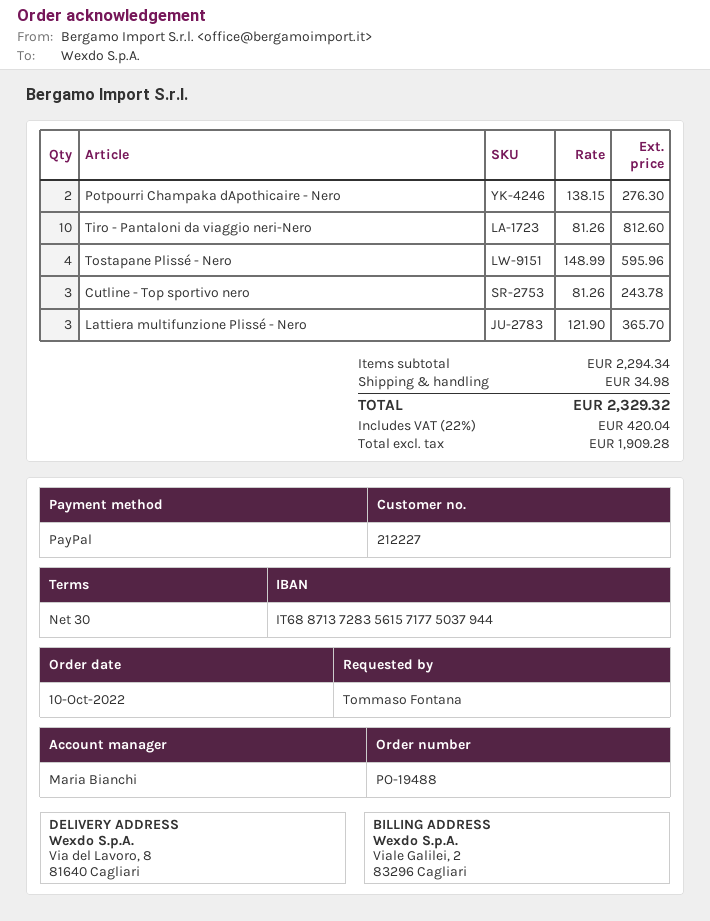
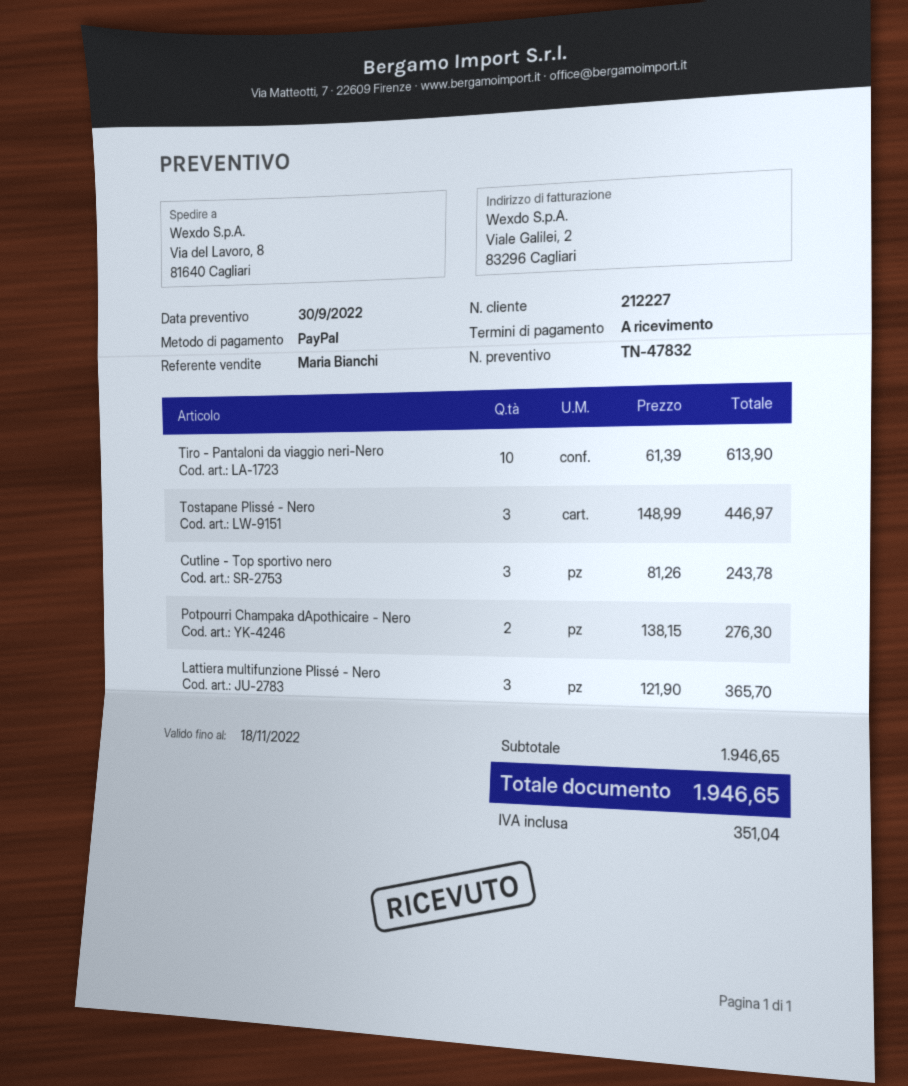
payment terms: 30 days -> on receipt
Tiro - Pantaloni da viaggio neri-Nero: 10 x 81.26 = 812.60 -> 10 x 61.39 = 613.90
Tostapane Plissé - Nero: 4 x 148.99 = 595.96 -> 3 x 148.99 = 446.97
subtotal: 2294.34 -> 1946.65
shipping: 34.98 -> none
tax: 420.04 -> 351.04
total: 2329.32 -> 1946.65

